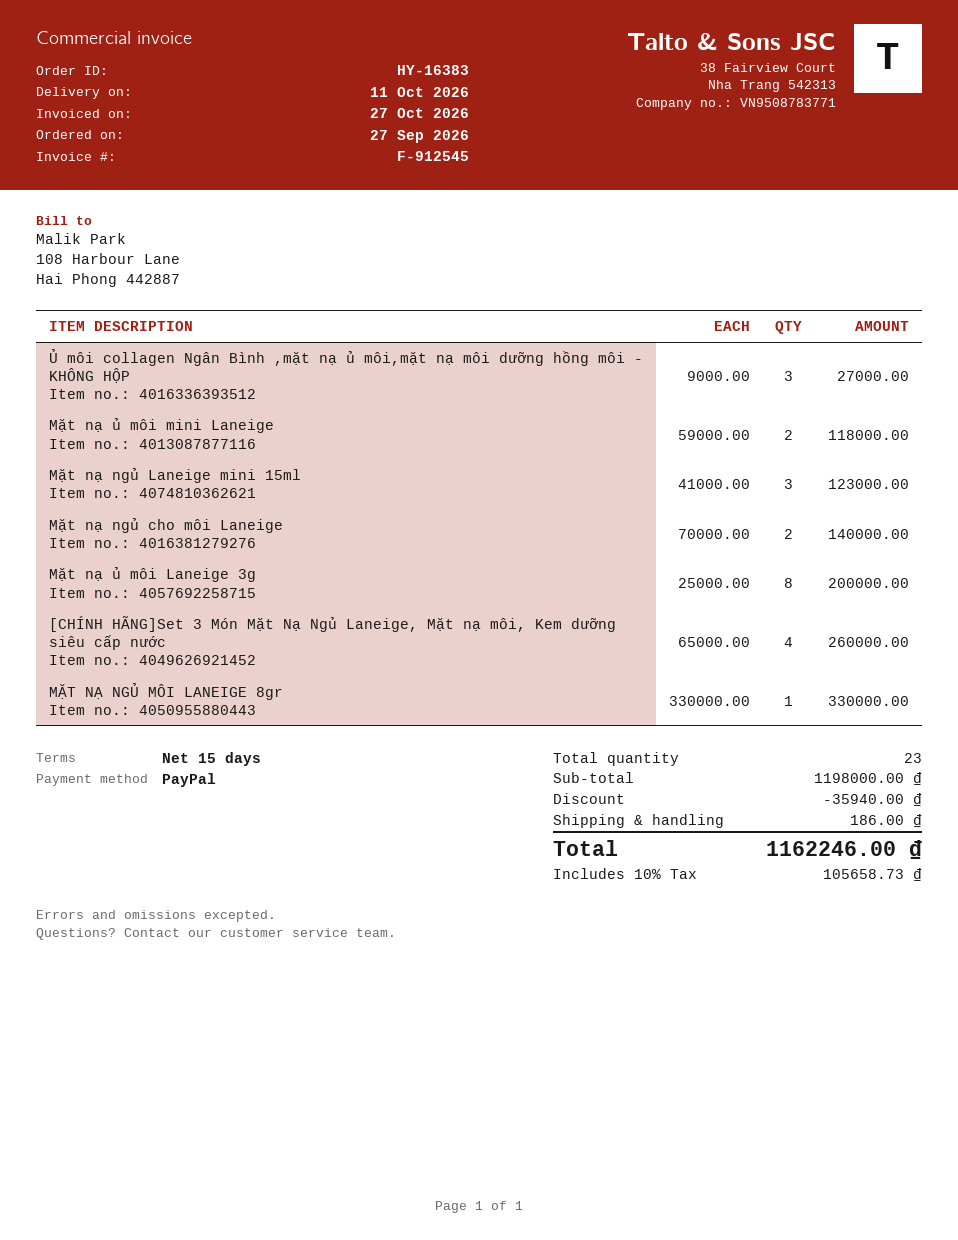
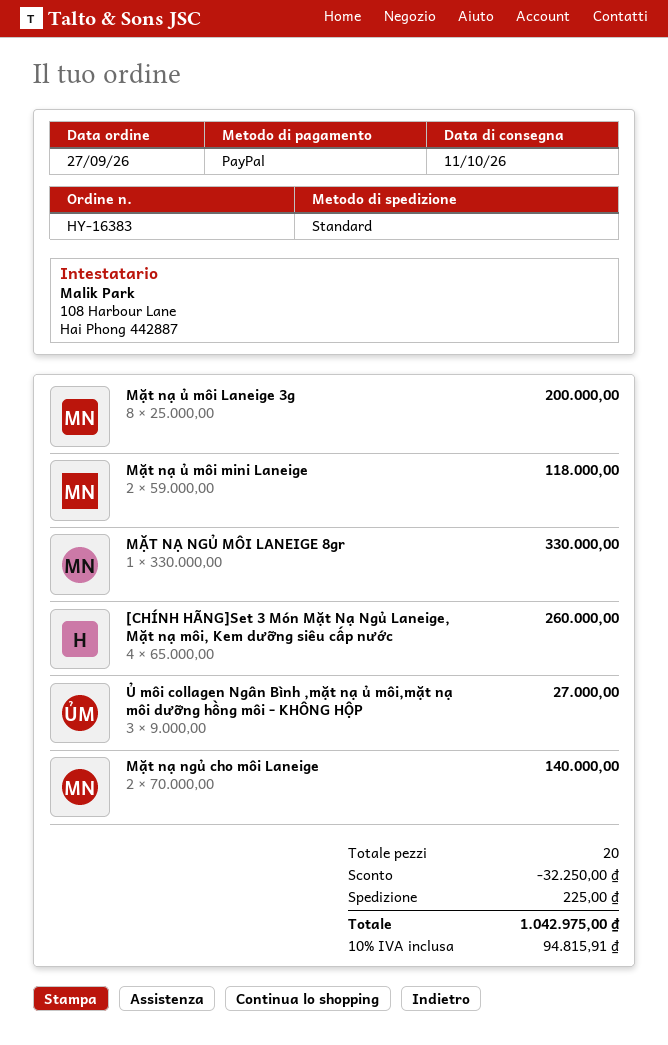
Mặt nạ ngủ Laneige mini 15ml: 3 x 41000.00 = 123000.00 -> none
total quantity: 23 -> 20
discount: 35940.00 -> 32250.00
shipping: 186.00 -> 225.00
tax: 10% = 105658.73 -> 10% = 94815.91
total: 1162246.00 -> 1042975.00

